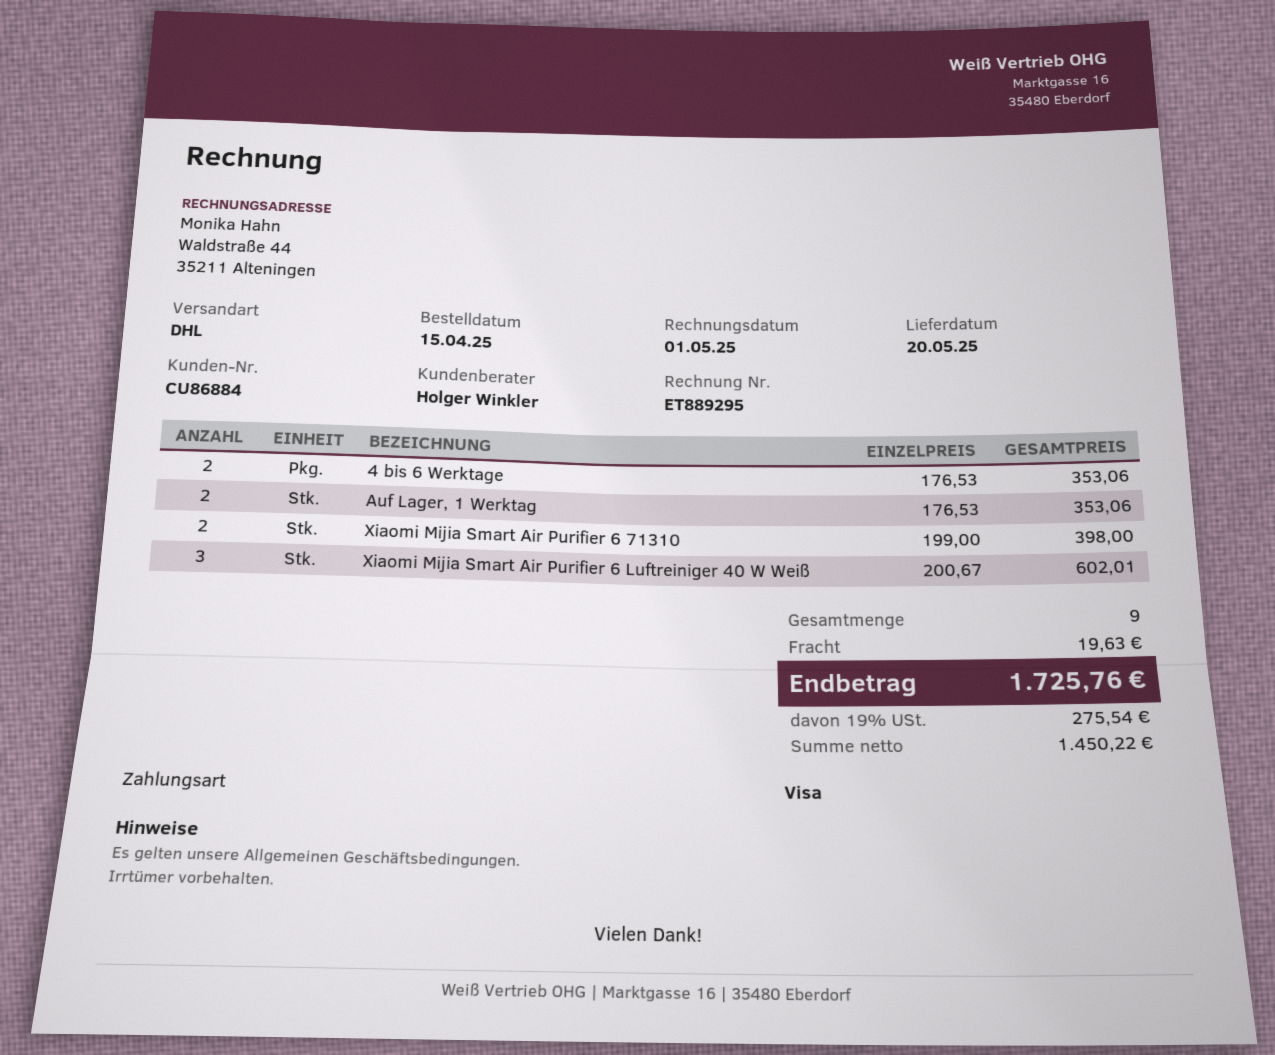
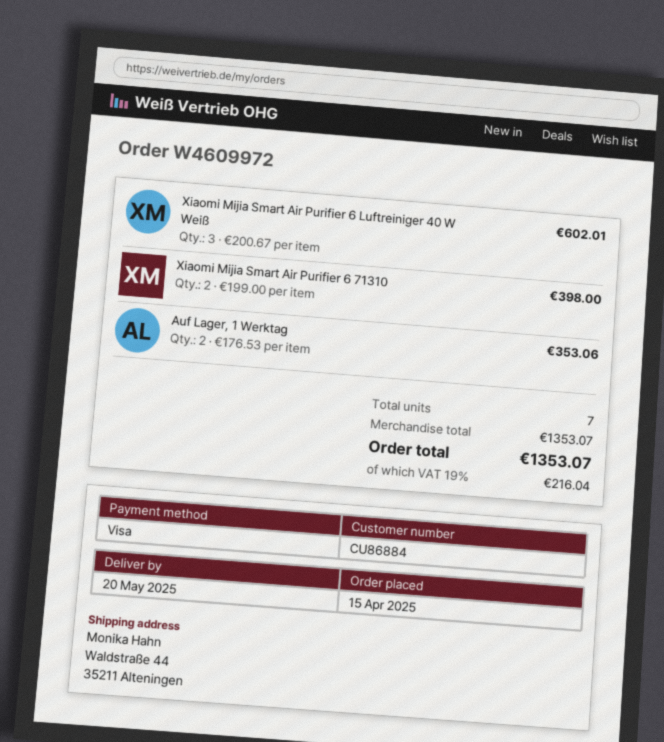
4 bis 6 Werktage: 2 x 176.53 = 353.06 -> none
total quantity: 9 -> 7
shipping: 19.63 -> none
tax: 19% = 275.54 -> 19% = 216.04
total: 1725.76 -> 1353.07

